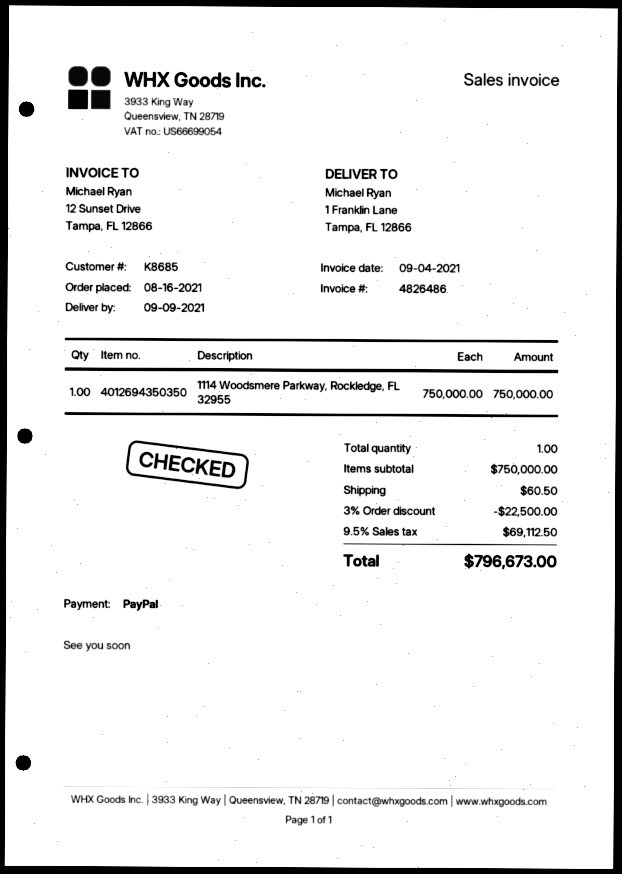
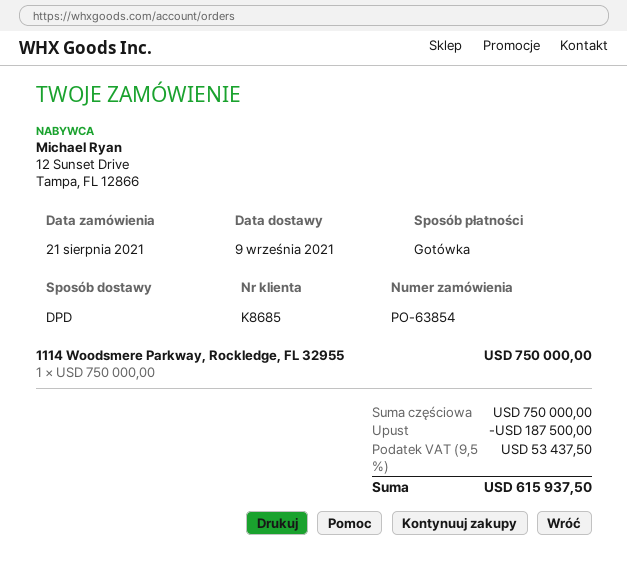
order date: 2021-08-16 -> 2021-08-21
payment method: PayPal -> cash
discount: 22500.00 -> 187500.00
shipping: 60.50 -> none
tax: 9.5% = 69112.50 -> 9.5% = 53437.50
total: 796673.00 -> 615937.50

